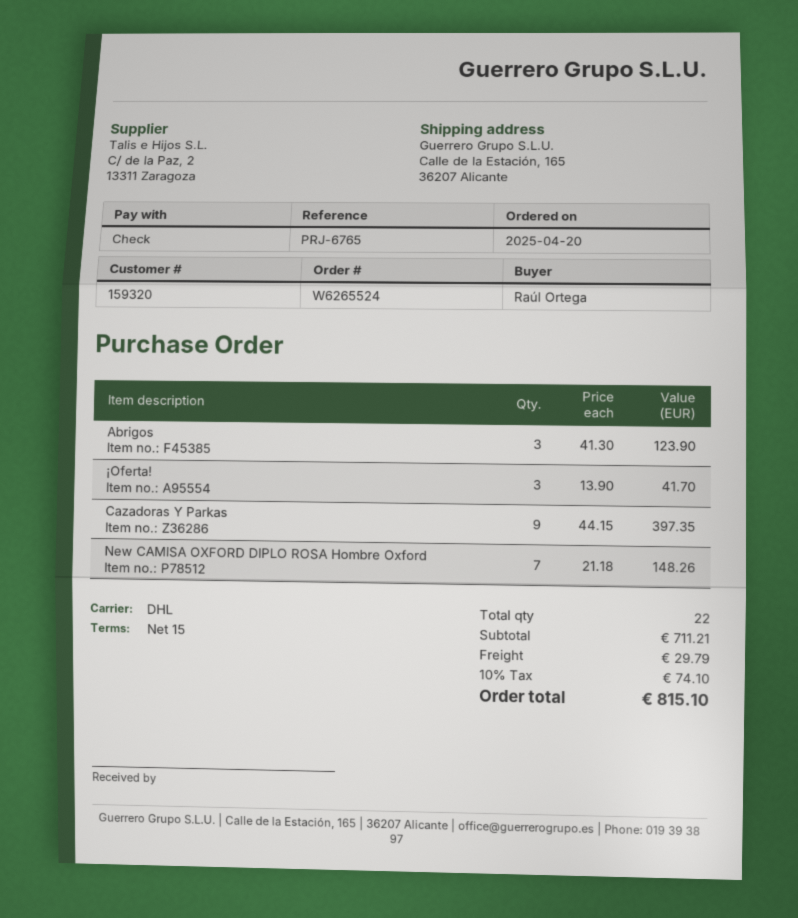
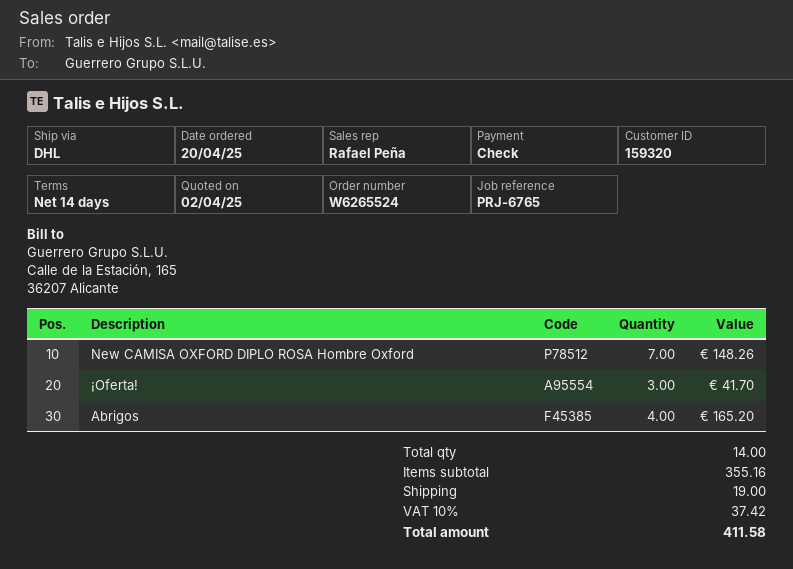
payment terms: 15 days -> 14 days
Abrigos: 3 for 123.90 -> 4 for 165.20
Cazadoras Y Parkas: 9 for 397.35 -> none
total quantity: 22 -> 14
subtotal: 711.21 -> 355.16
shipping: 29.79 -> 19.00
tax: 10% = 74.10 -> 10% = 37.42
total: 815.10 -> 411.58

